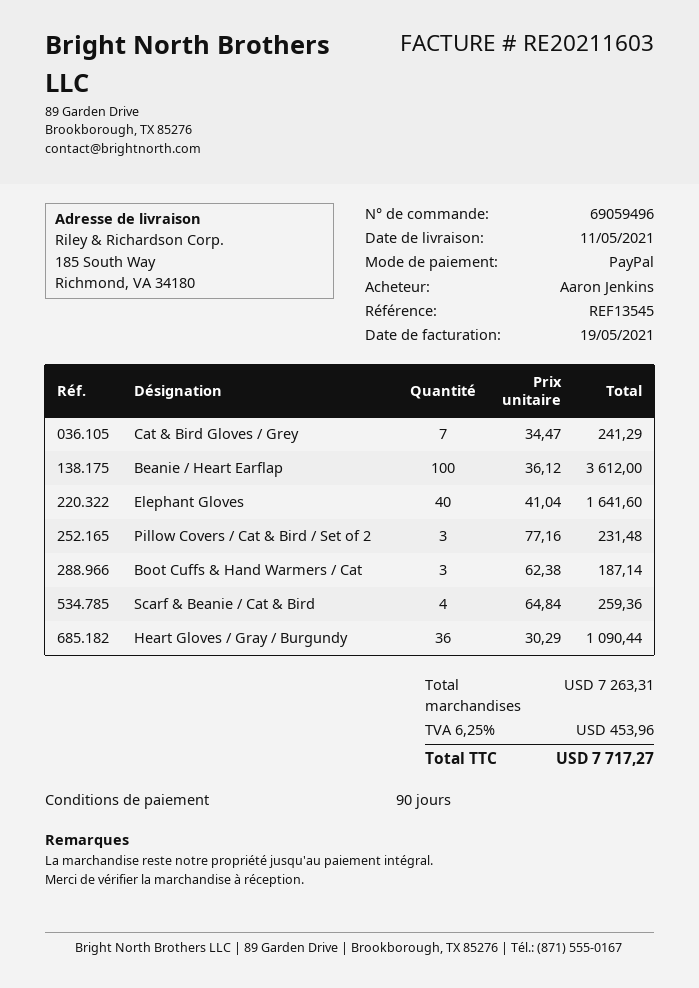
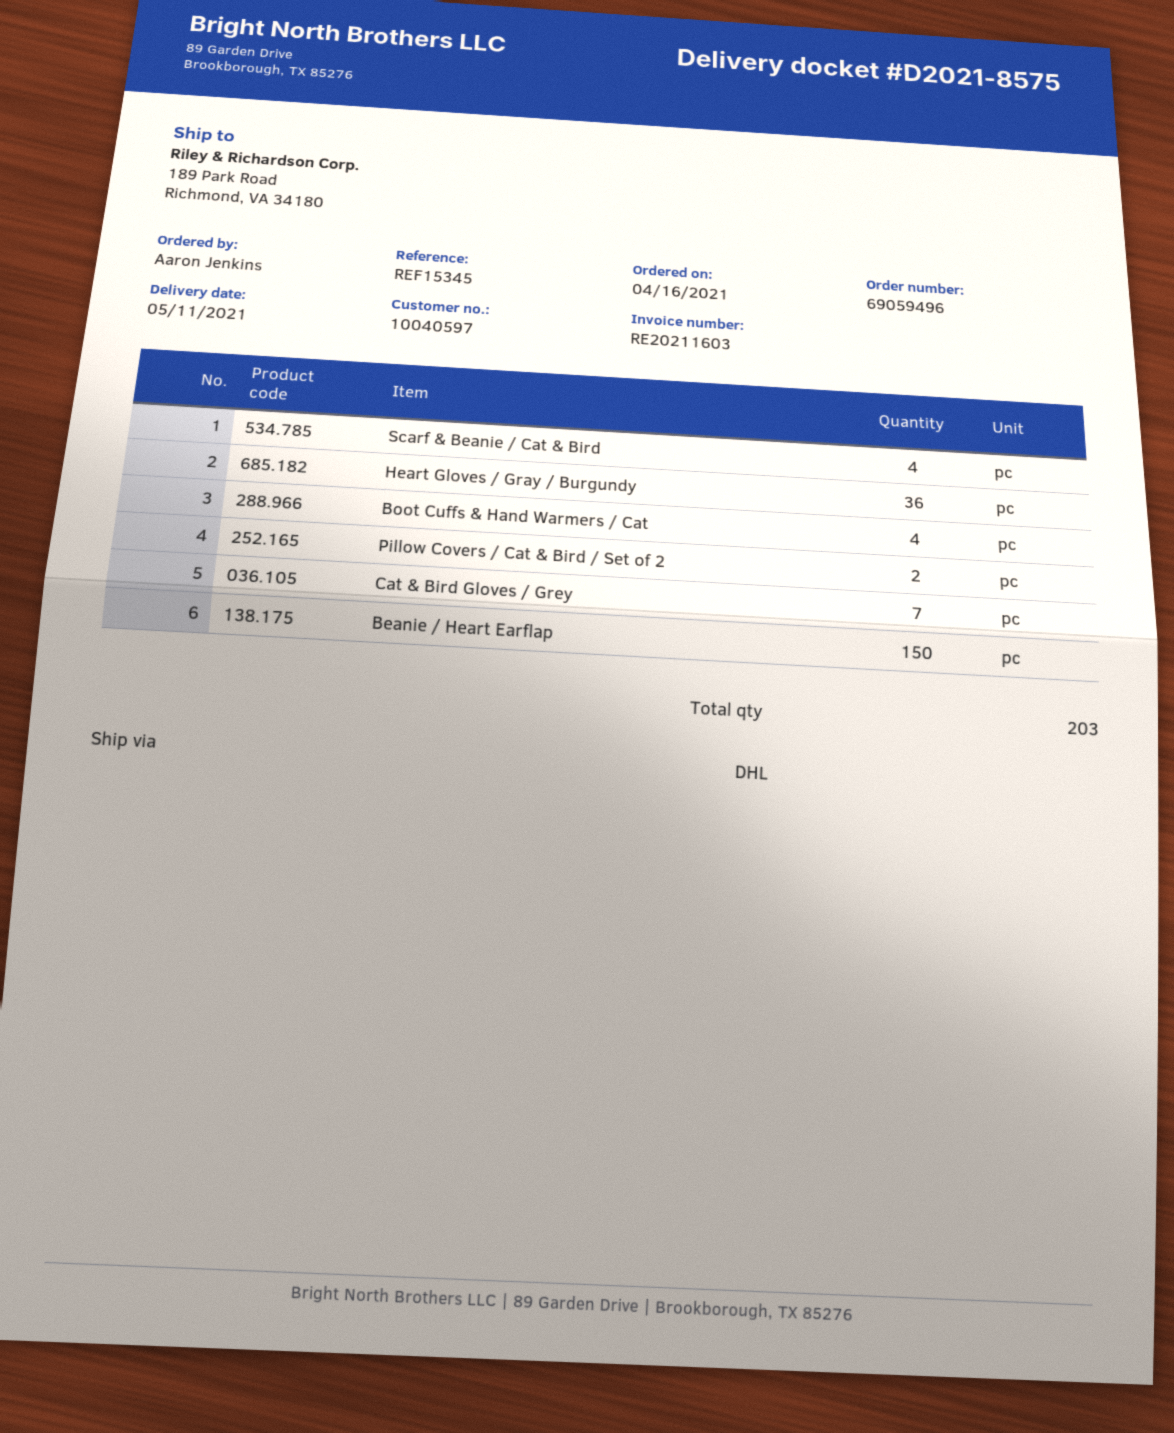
reference: REF13545 -> REF15345
ship to: 185 South Way, Richmond, VA 34180 -> 189 Park Road, Richmond, VA 34180
Beanie / Heart Earflap: 100 -> 150
Elephant Gloves: 40 -> none
Pillow Covers / Cat & Bird / Set of 2: 3 -> 2
Boot Cuffs & Hand Warmers / Cat: 3 -> 4

